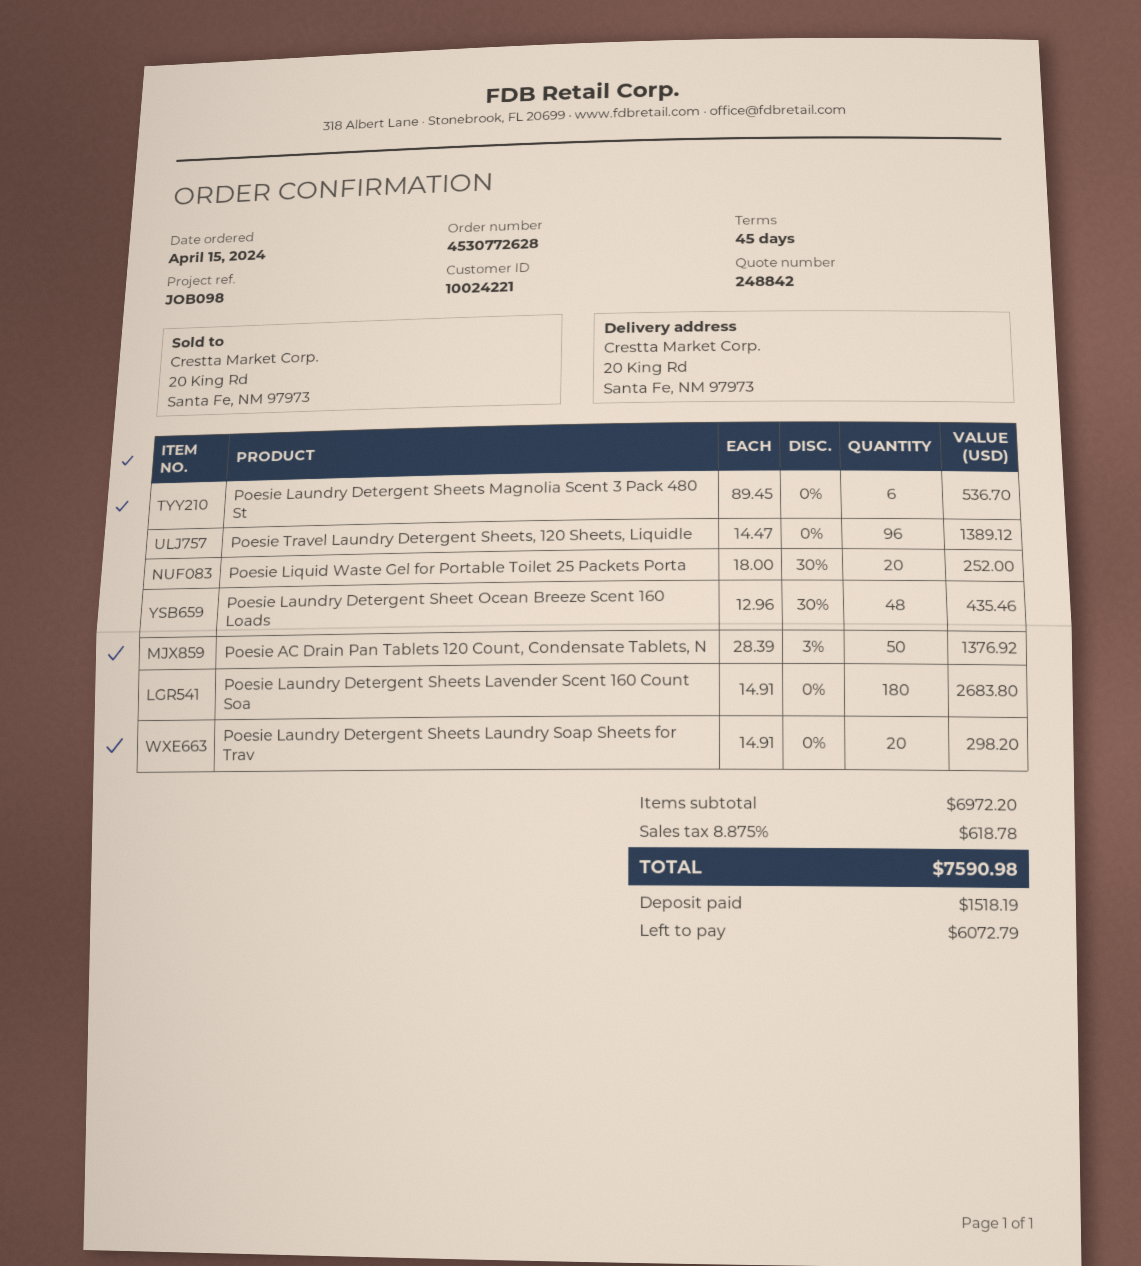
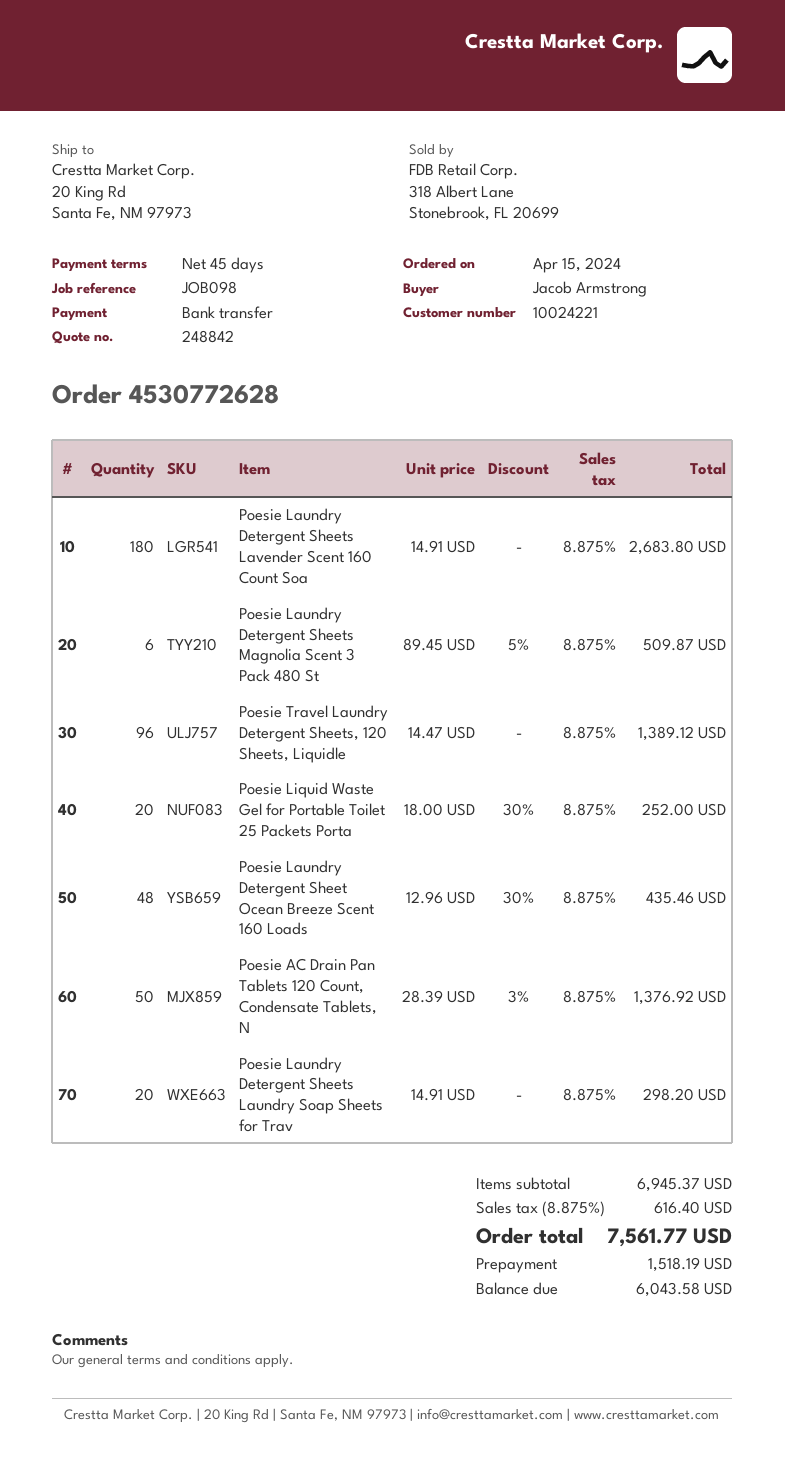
Poesie Laundry Detergent Sheets Magnolia Scent 3 Pack 480 St: 6 x 89.45 = 536.70 -> 6 x 89.45 - 5% = 509.87
subtotal: 6972.20 -> 6945.37
tax: 8.875% = 618.78 -> 8.875% = 616.40
total: 7590.98 -> 7561.77
balance: 6072.79 -> 6043.58

